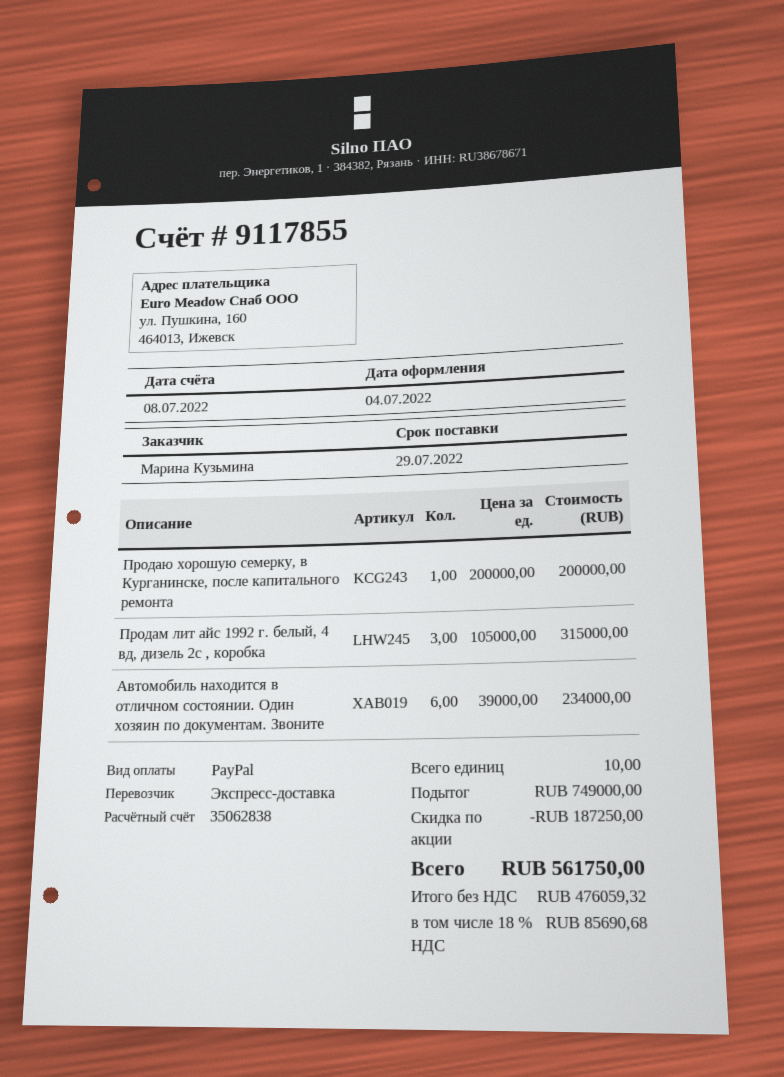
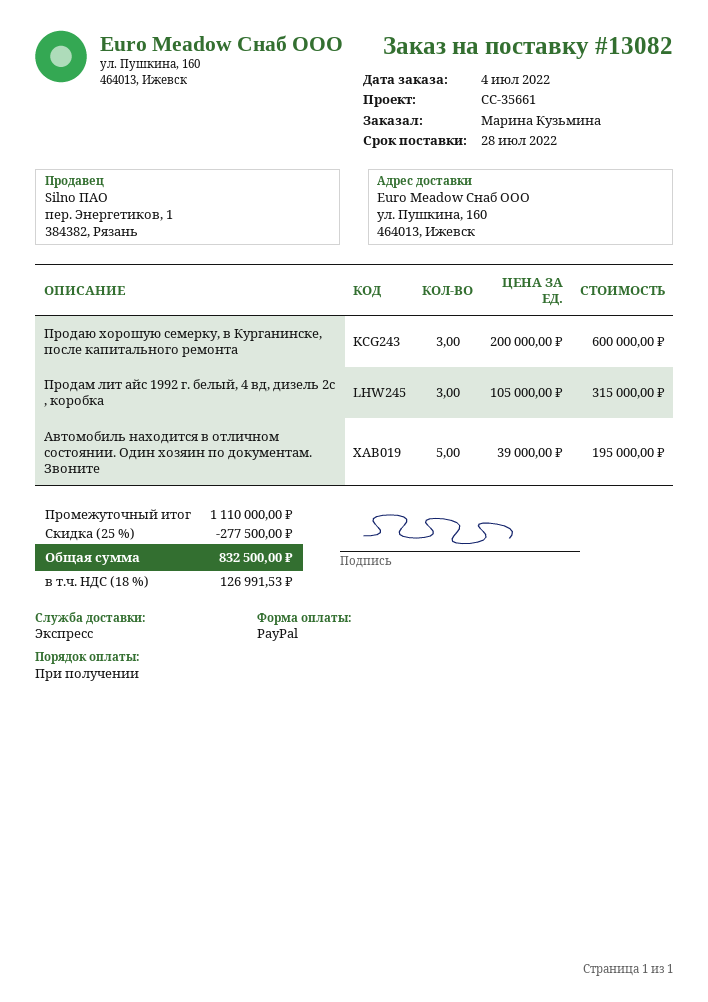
delivery date: 2022-07-29 -> 2022-07-28
Продаю хорошую семерку, в Курганинске, после капитального ремонта: 1 x 200000.00 = 200000.00 -> 3 x 200000.00 = 600000.00
Автомобиль находится в отличном состоянии. Один хозяин по документам. Звоните: 6 x 39000.00 = 234000.00 -> 5 x 39000.00 = 195000.00
subtotal: 749000.00 -> 1110000.00
discount: 187250.00 -> 277500.00
tax: 18% = 85690.68 -> 18% = 126991.53
total: 561750.00 -> 832500.00

